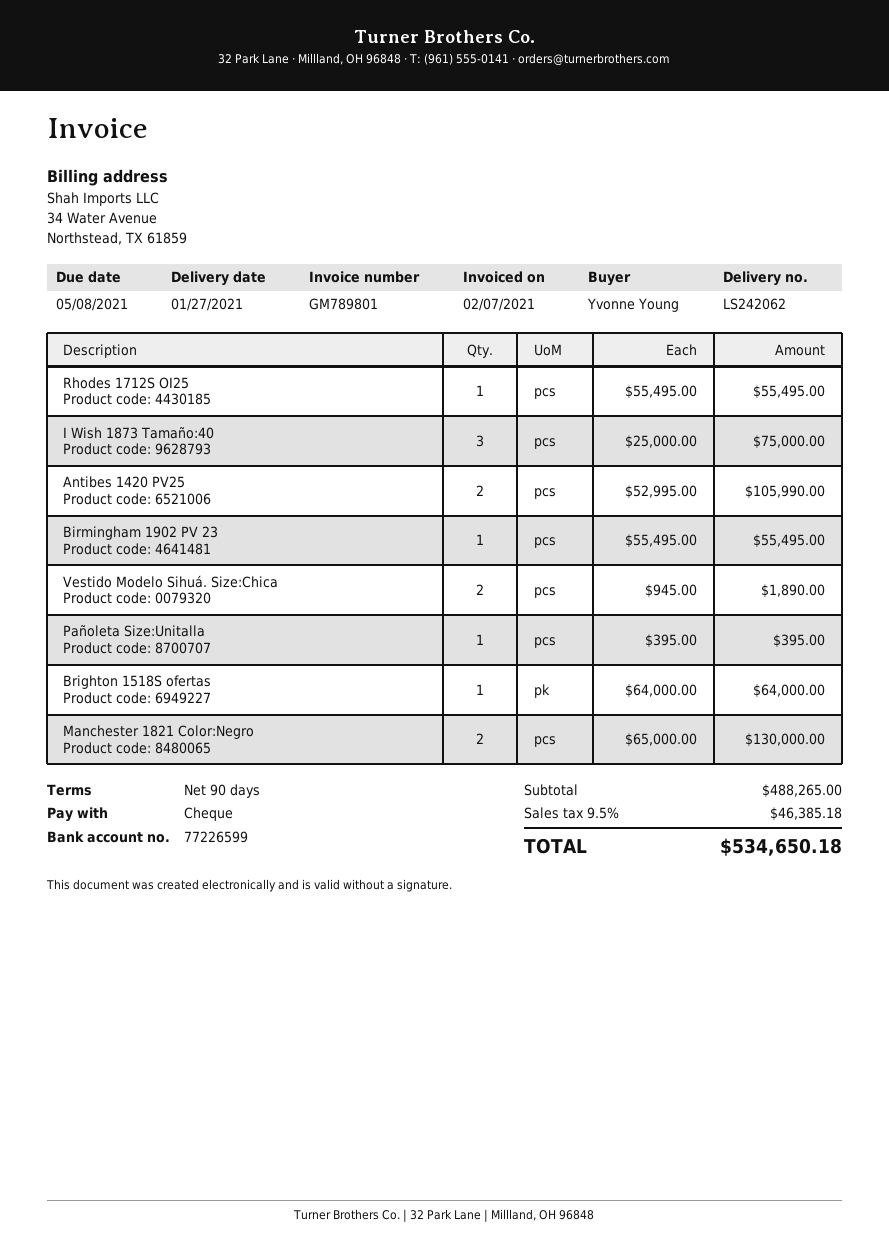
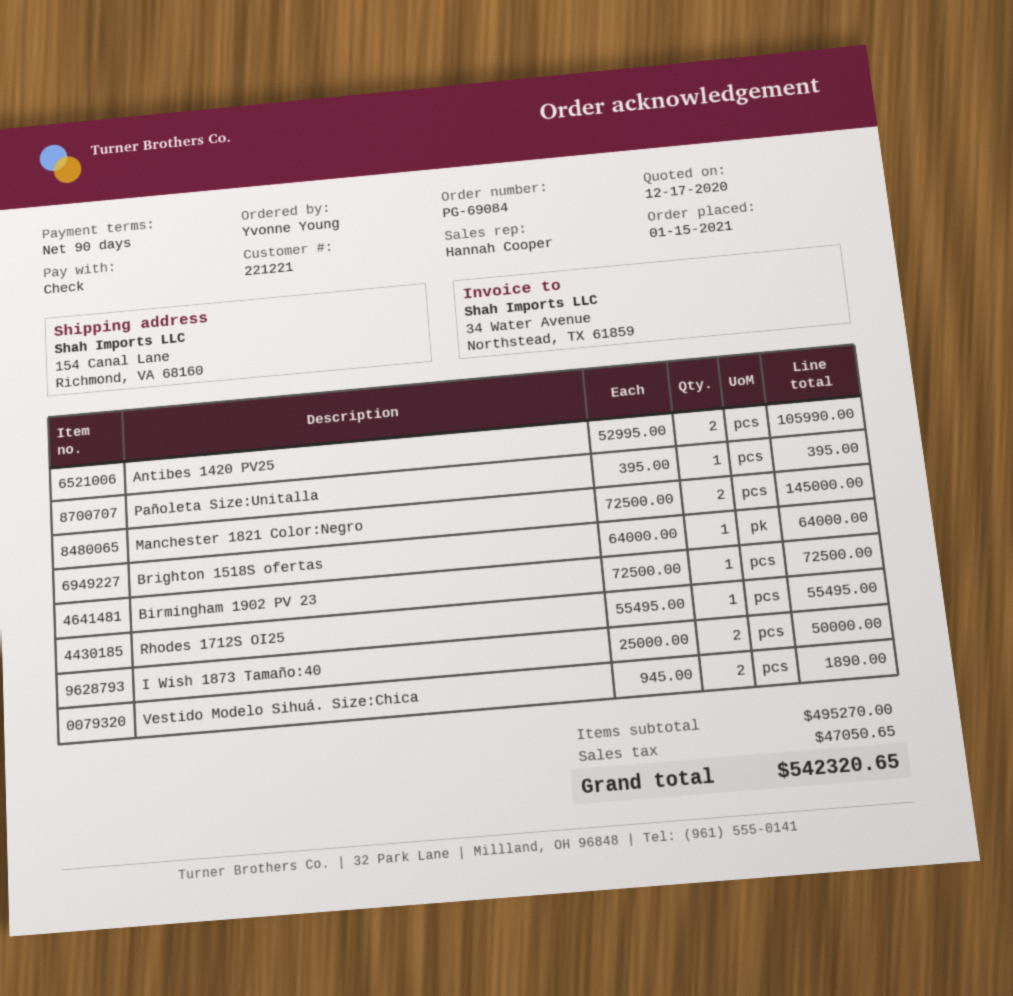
I Wish 1873 Tamaño:40: 3 x 25000.00 = 75000.00 -> 2 x 25000.00 = 50000.00
Birmingham 1902 PV 23: 1 x 55495.00 = 55495.00 -> 1 x 72500.00 = 72500.00
Manchester 1821 Color:Negro: 2 x 65000.00 = 130000.00 -> 2 x 72500.00 = 145000.00
subtotal: 488265.00 -> 495270.00
tax: 46385.18 -> 47050.65
total: 534650.18 -> 542320.65

